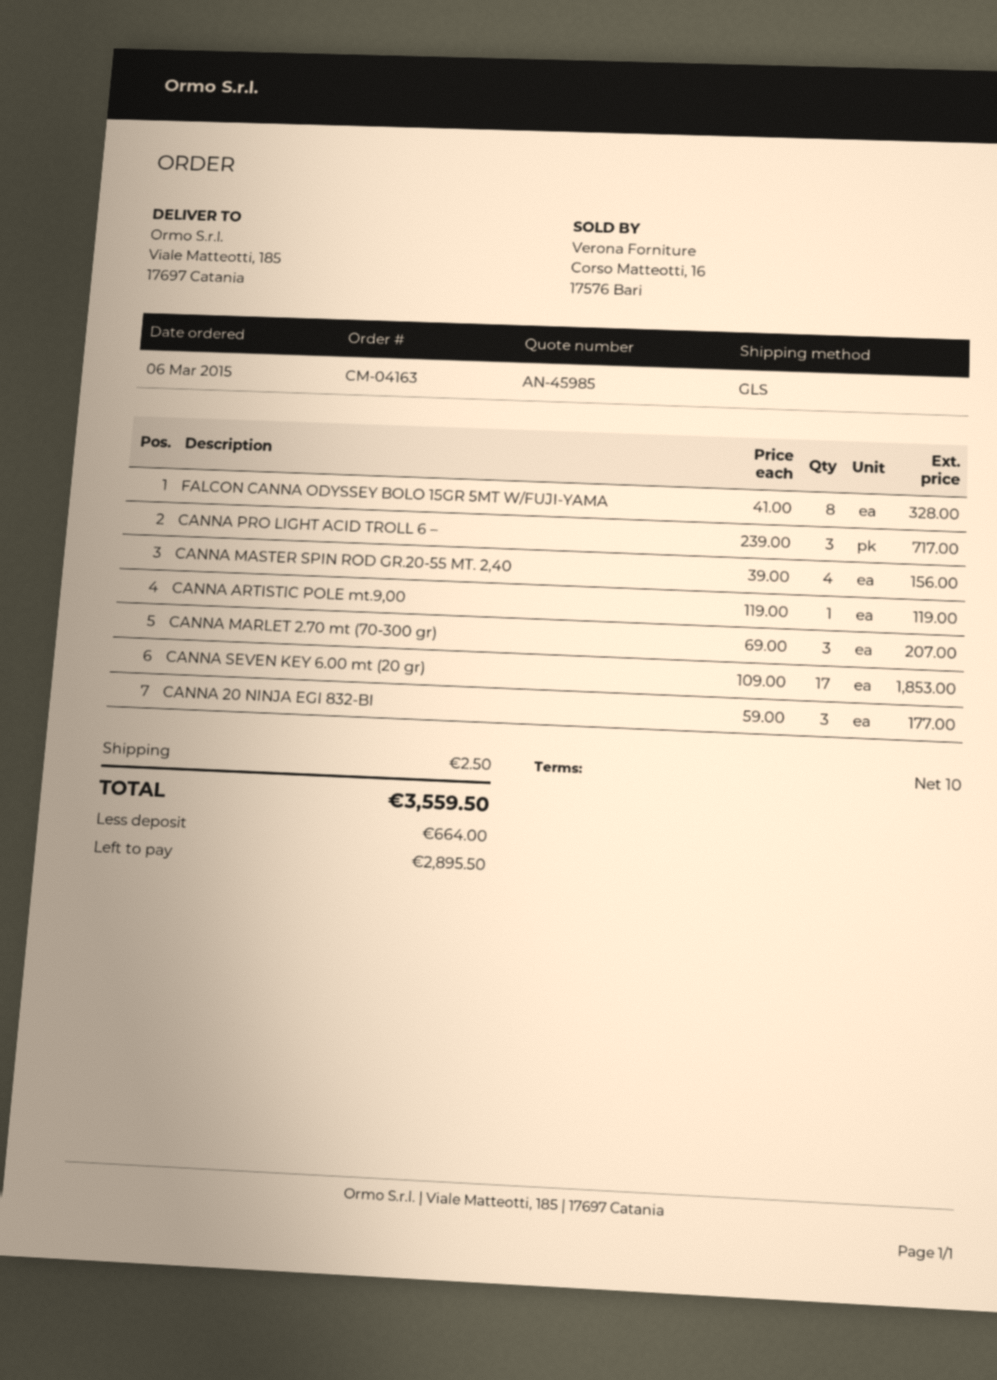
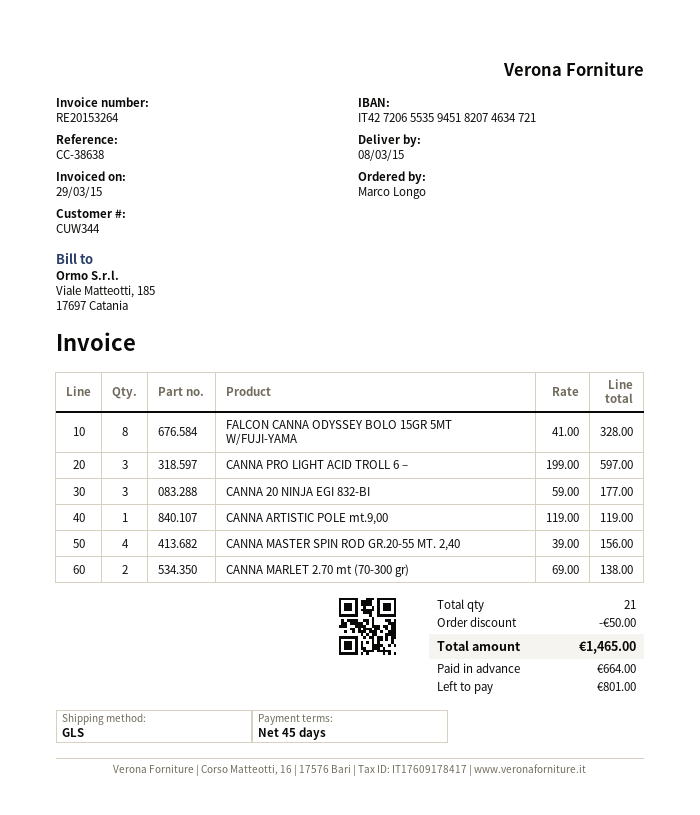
payment terms: 10 days -> 45 days
CANNA PRO LIGHT ACID TROLL 6 –: 3 x 239.00 = 717.00 -> 3 x 199.00 = 597.00
CANNA MARLET 2.70 mt (70-300 gr): 3 x 69.00 = 207.00 -> 2 x 69.00 = 138.00
CANNA SEVEN KEY 6.00 mt (20 gr): 17 x 109.00 = 1853.00 -> none
discount: none -> 50.00
shipping: 2.50 -> none
total: 3559.50 -> 1465.00
balance: 2895.50 -> 801.00

